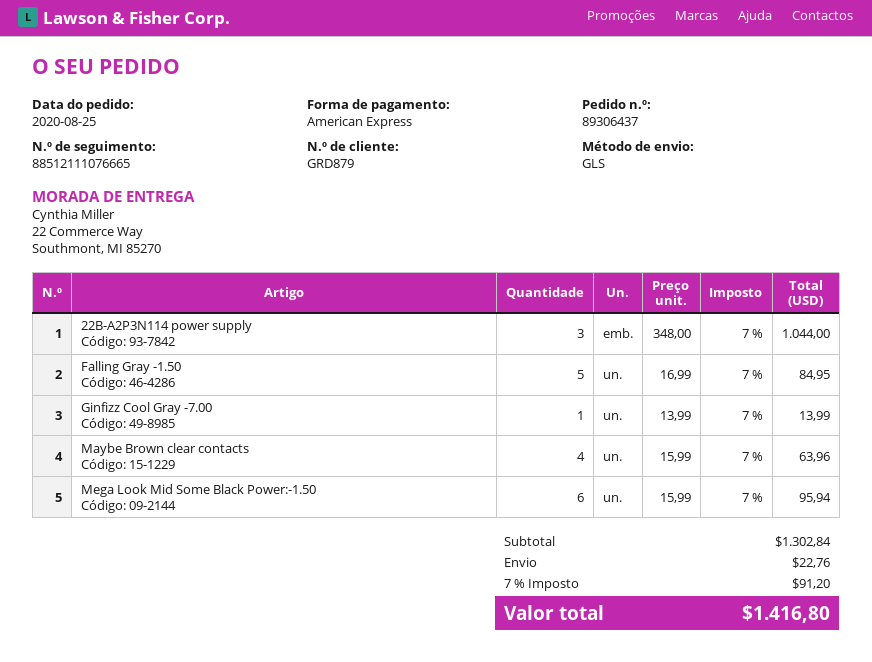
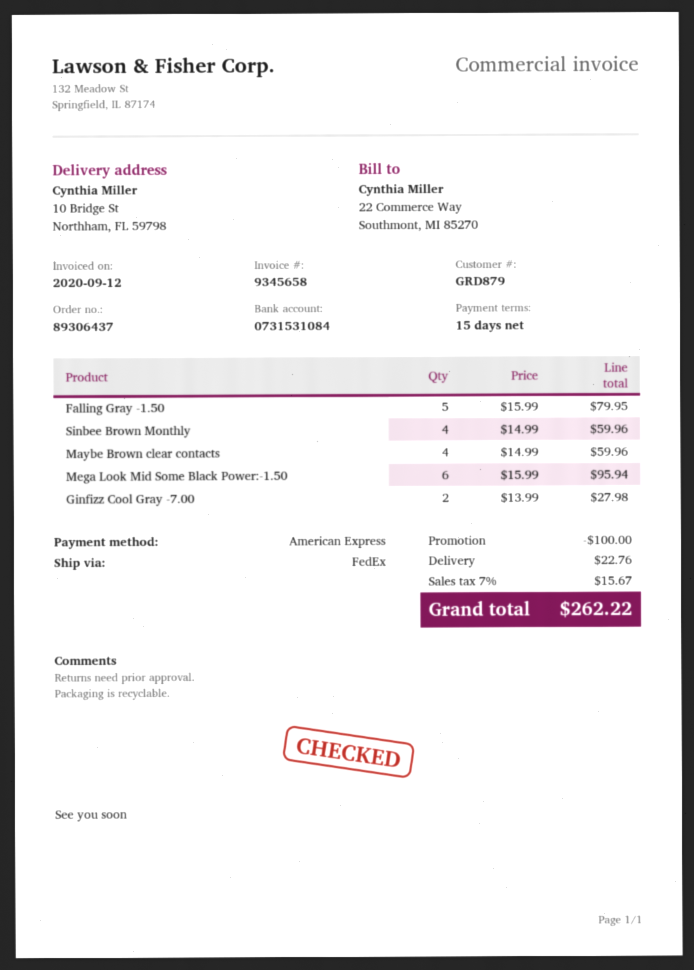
shipping method: GLS -> FedEx
ship to: 22 Commerce Way, Southmont, MI 85270 -> 10 Bridge St, Northham, FL 59798
22B-A2P3N114 power supply: 3 x 348.00 = 1044.00 -> none
Falling Gray -1.50: 5 x 16.99 = 84.95 -> 5 x 15.99 = 79.95
Ginfizz Cool Gray -7.00: 1 x 13.99 = 13.99 -> 2 x 13.99 = 27.98
Maybe Brown clear contacts: 4 x 15.99 = 63.96 -> 4 x 14.99 = 59.96
Sinbee Brown Monthly: none -> 4 x 14.99 = 59.96
discount: none -> 100.00
tax: 7% = 91.20 -> 7% = 15.67
total: 1416.80 -> 262.22

